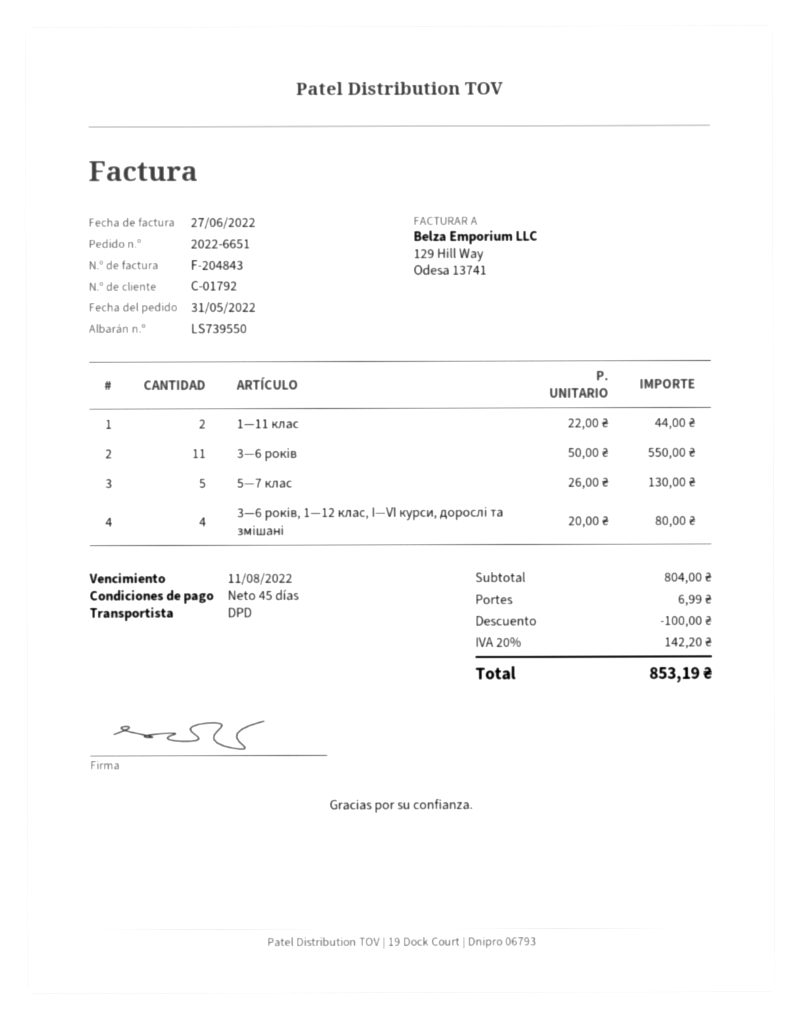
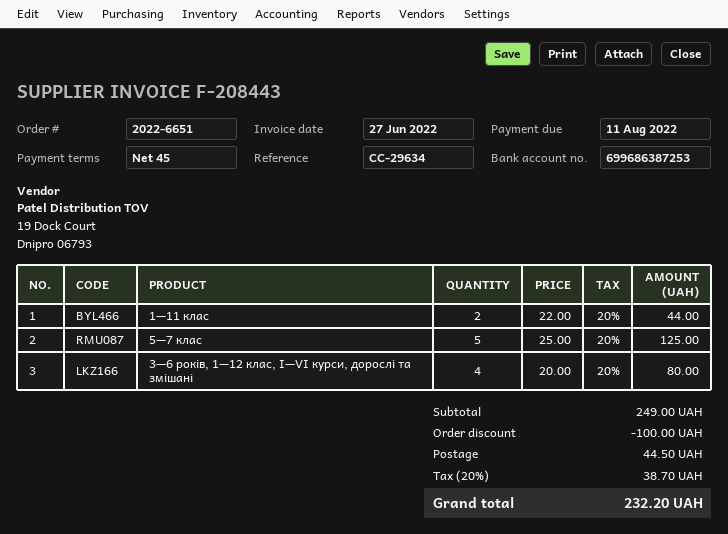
invoice number: F-204843 -> F-208443
3—6 років: 11 x 50.00 = 550.00 -> none
5—7 клас: 5 x 26.00 = 130.00 -> 5 x 25.00 = 125.00
subtotal: 804.00 -> 249.00
shipping: 6.99 -> 44.50
tax: 20% = 142.20 -> 20% = 38.70
total: 853.19 -> 232.20

